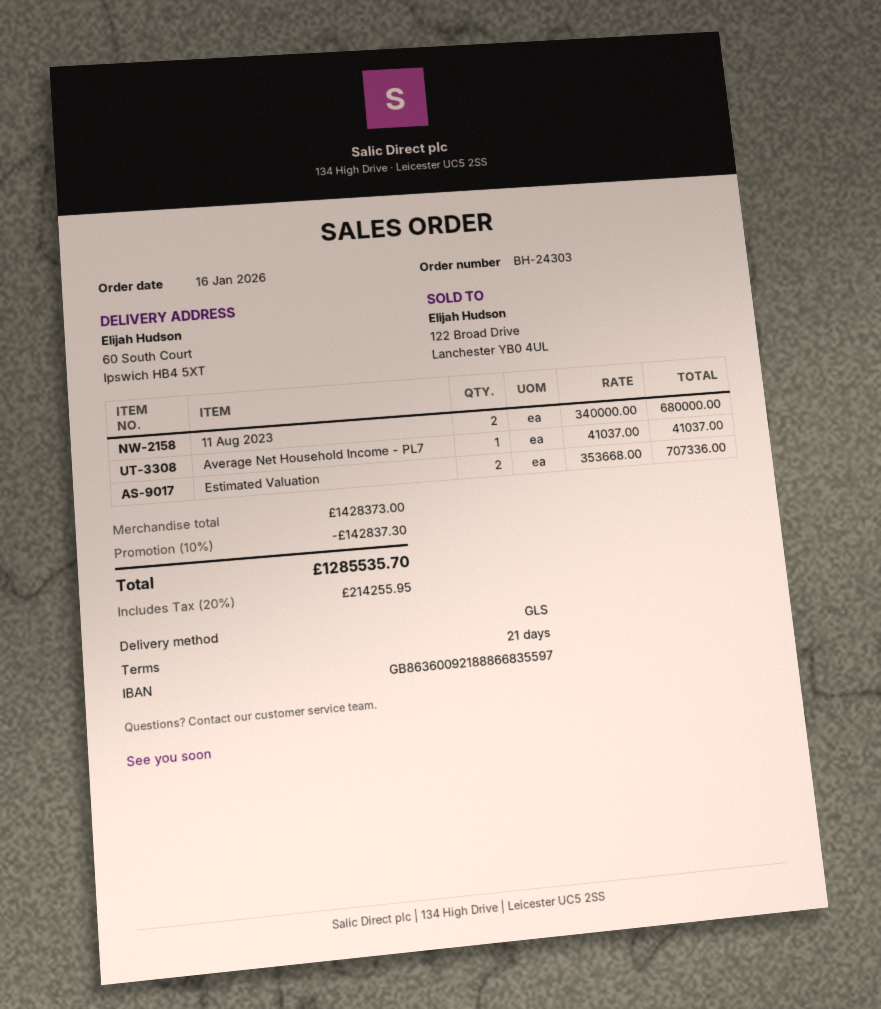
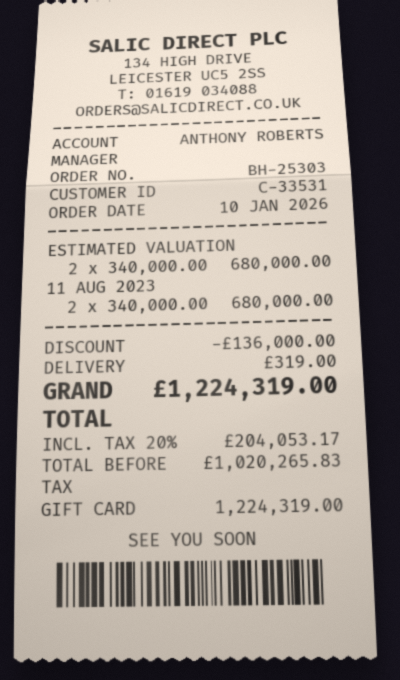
order number: BH-24303 -> BH-25303
order date: 2026-01-16 -> 2026-01-10
Average Net Household Income - PL7: 1 x 41037.00 = 41037.00 -> none
Estimated Valuation: 2 x 353668.00 = 707336.00 -> 2 x 340000.00 = 680000.00
discount: 142837.30 -> 136000.00
shipping: none -> 319.00
tax: 20% = 214255.95 -> 20% = 204053.17
total: 1285535.70 -> 1224319.00

